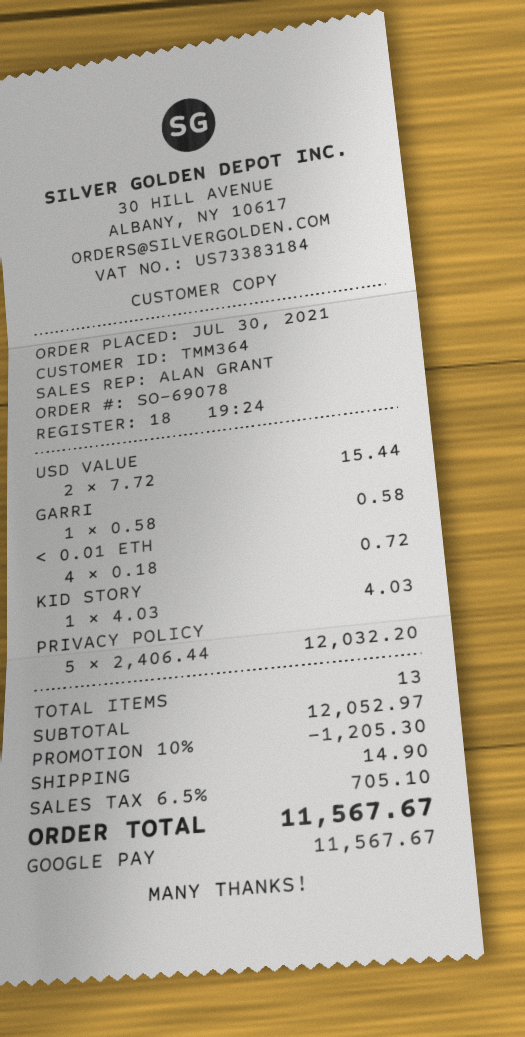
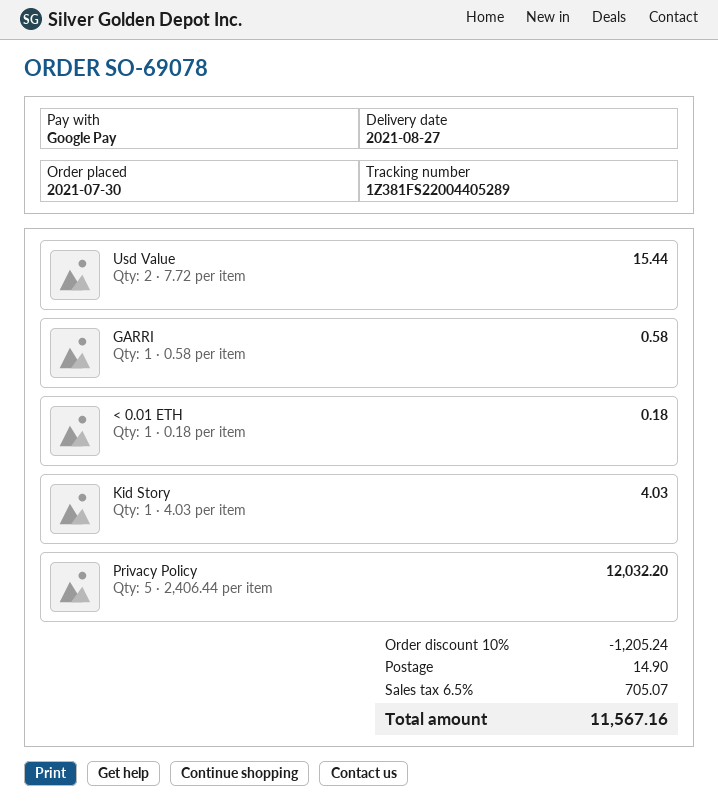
< 0.01 ETH: 4 x 0.18 = 0.72 -> 1 x 0.18 = 0.18
discount: 10% = 1205.30 -> 10% = 1205.24
tax: 6.5% = 705.10 -> 6.5% = 705.07
total: 11567.67 -> 11567.16

